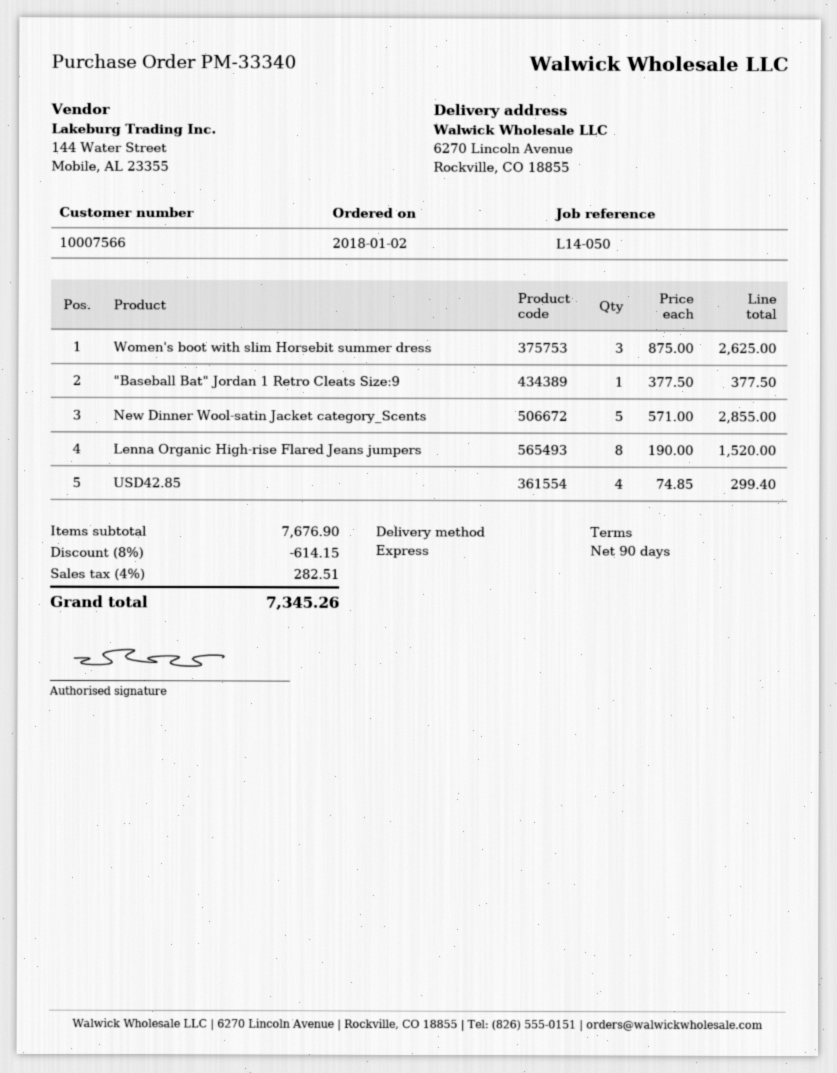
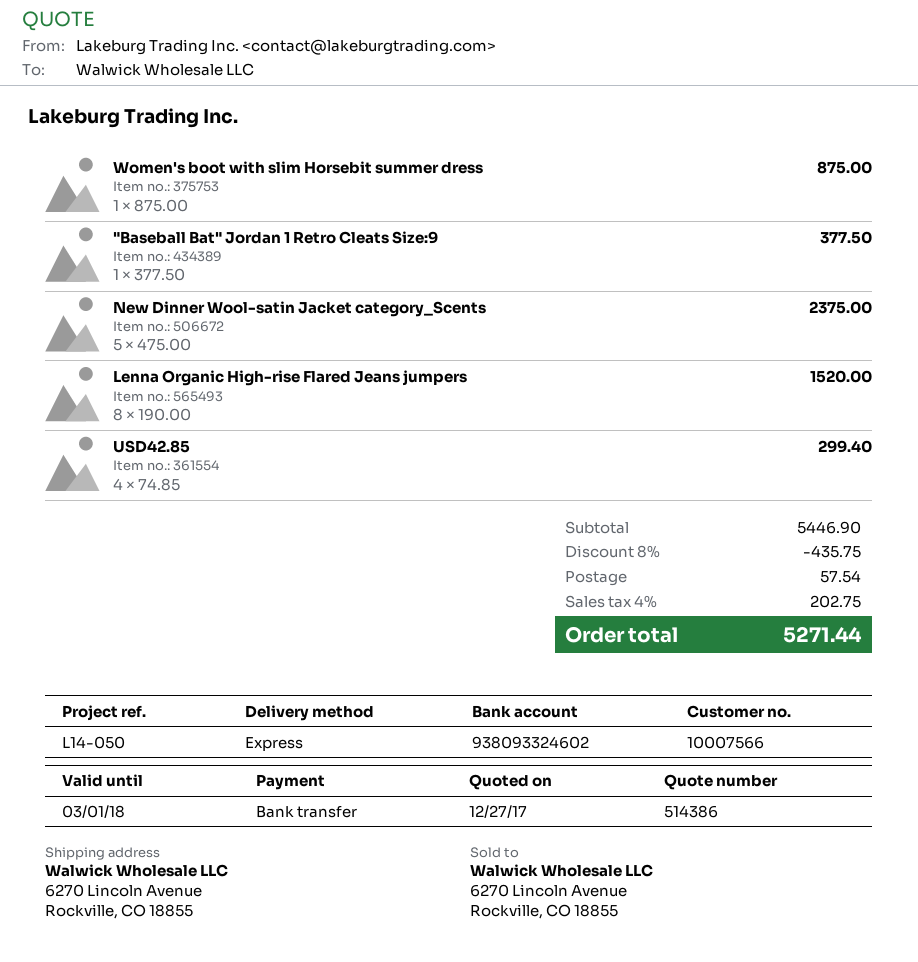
Women's boot with slim Horsebit summer dress: 3 x 875.00 = 2625.00 -> 1 x 875.00 = 875.00
New Dinner Wool-satin Jacket category_Scents: 5 x 571.00 = 2855.00 -> 5 x 475.00 = 2375.00
subtotal: 7676.90 -> 5446.90
discount: 8% = 614.15 -> 8% = 435.75
shipping: none -> 57.54
tax: 4% = 282.51 -> 4% = 202.75
total: 7345.26 -> 5271.44

